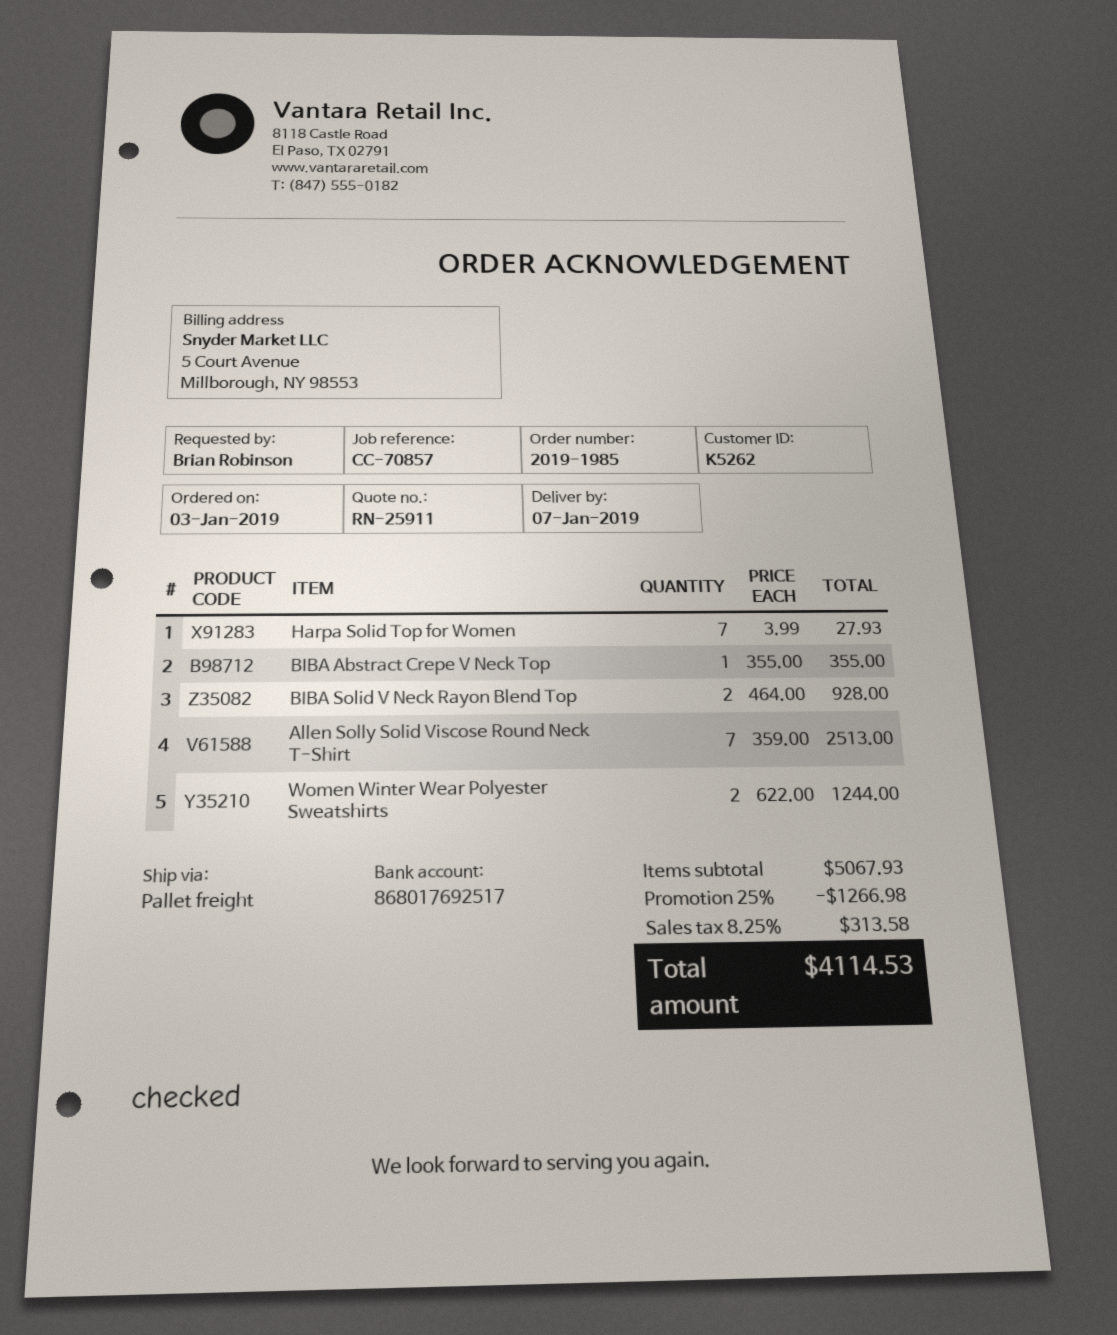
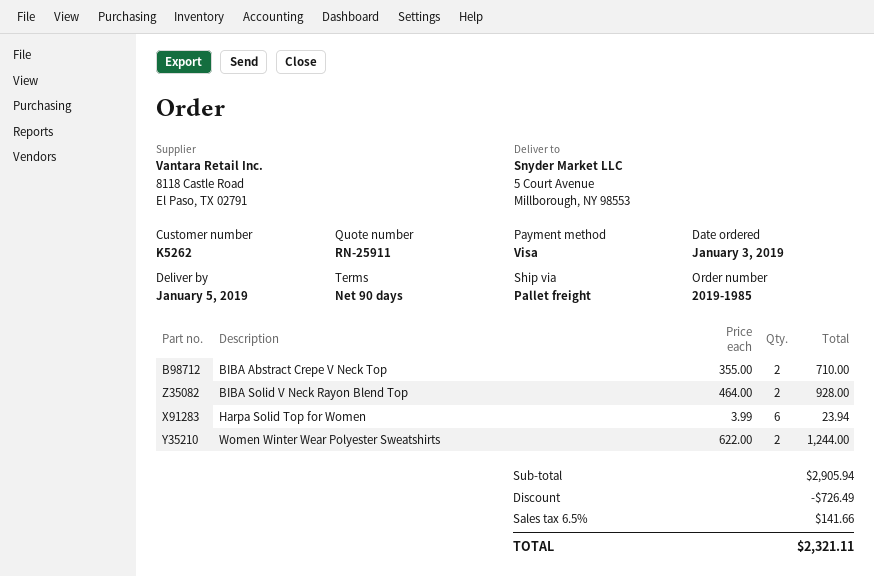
delivery date: 2019-01-07 -> 2019-01-05
Harpa Solid Top for Women: 7 x 3.99 = 27.93 -> 6 x 3.99 = 23.94
BIBA Abstract Crepe V Neck Top: 1 x 355.00 = 355.00 -> 2 x 355.00 = 710.00
Allen Solly Solid Viscose Round Neck T-Shirt: 7 x 359.00 = 2513.00 -> none
subtotal: 5067.93 -> 2905.94
discount: 1266.98 -> 726.49
tax: 8.25% = 313.58 -> 6.5% = 141.66
total: 4114.53 -> 2321.11

